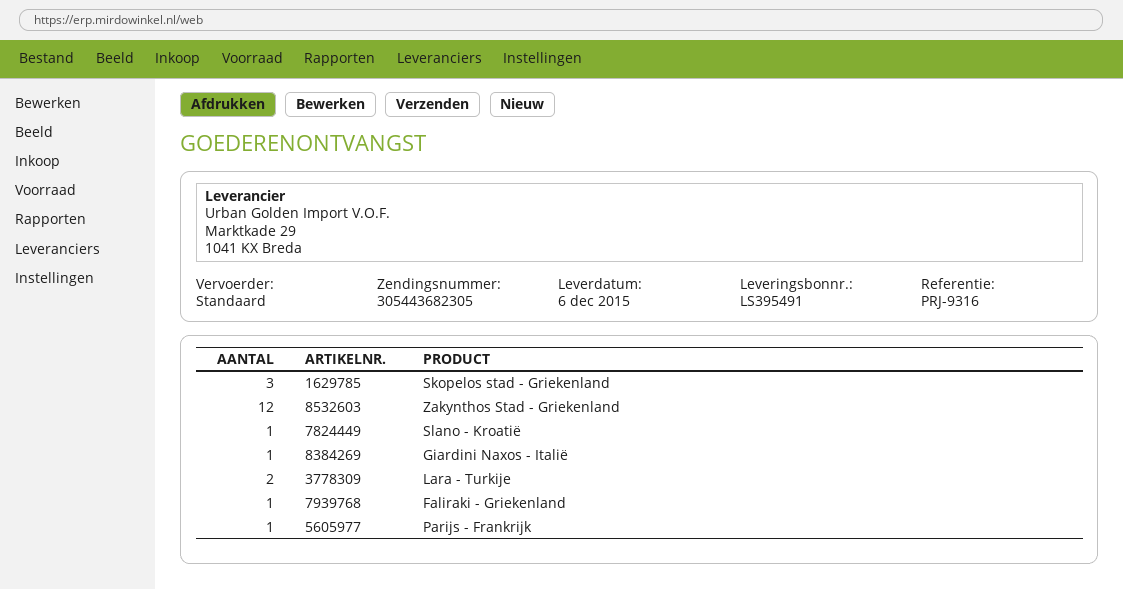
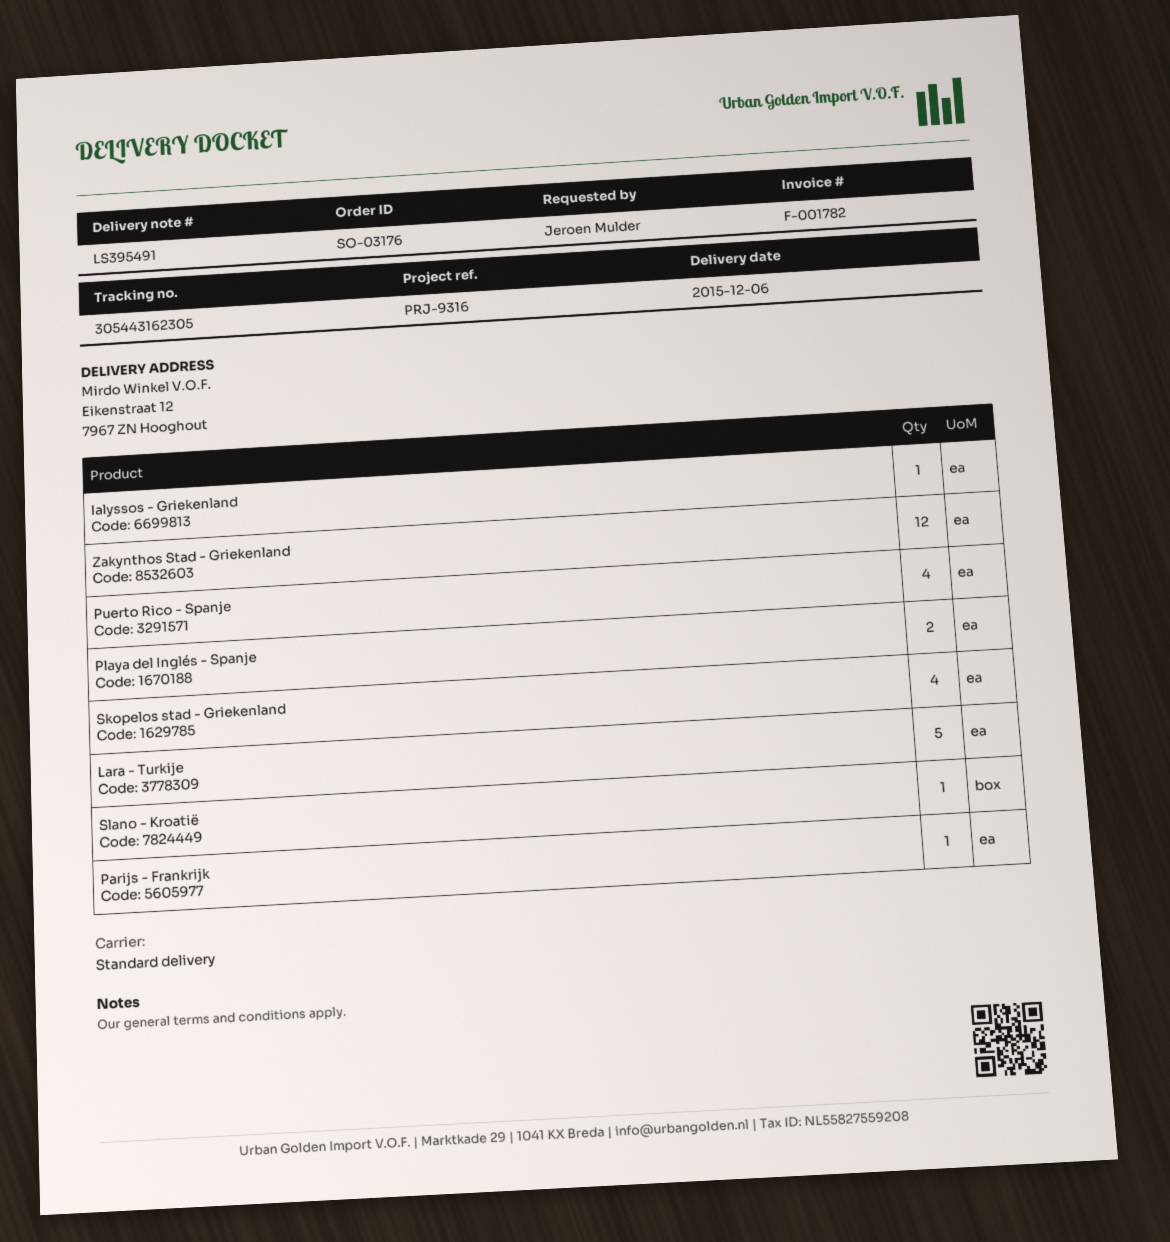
tracking number: 305443682305 -> 305443162305
Skopelos stad - Griekenland: 3 -> 4
Giardini Naxos - Italië: 1 -> none
Lara - Turkije: 2 -> 5
Faliraki - Griekenland: 1 -> none
Ialyssos - Griekenland: none -> 1
Puerto Rico - Spanje: none -> 4
Playa del Inglés - Spanje: none -> 2

